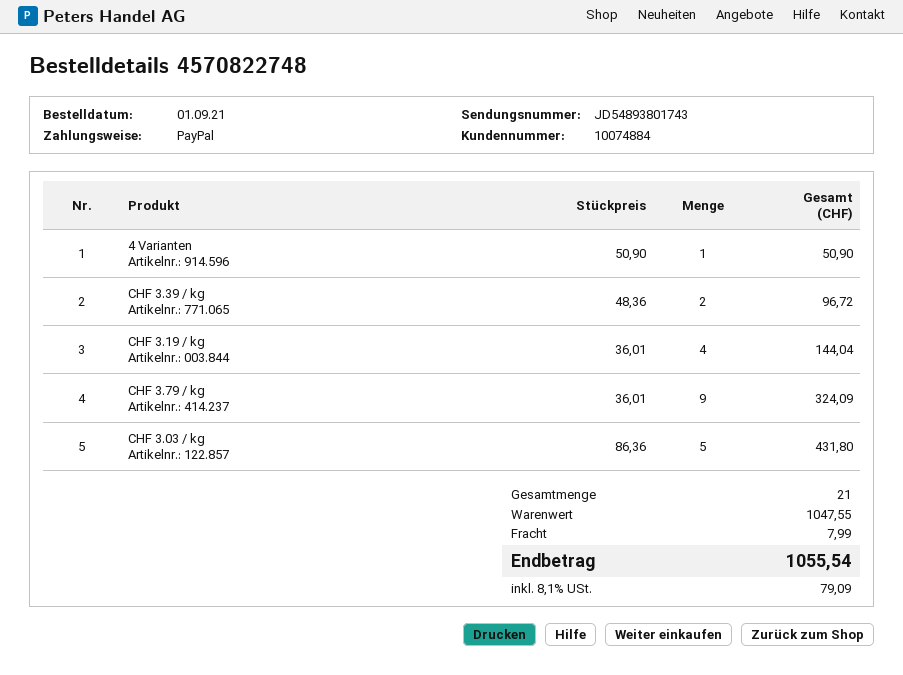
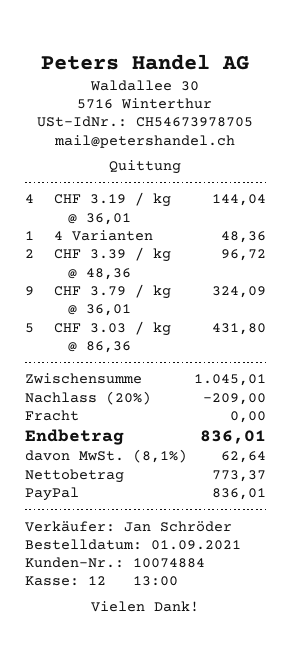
4 Varianten: 1 x 50.90 = 50.90 -> 1 x 48.36 = 48.36
subtotal: 1047.55 -> 1045.01
discount: none -> 20% = 209.00
shipping: 7.99 -> 0.00
tax: 8.1% = 79.09 -> 8.1% = 62.64
total: 1055.54 -> 836.01

